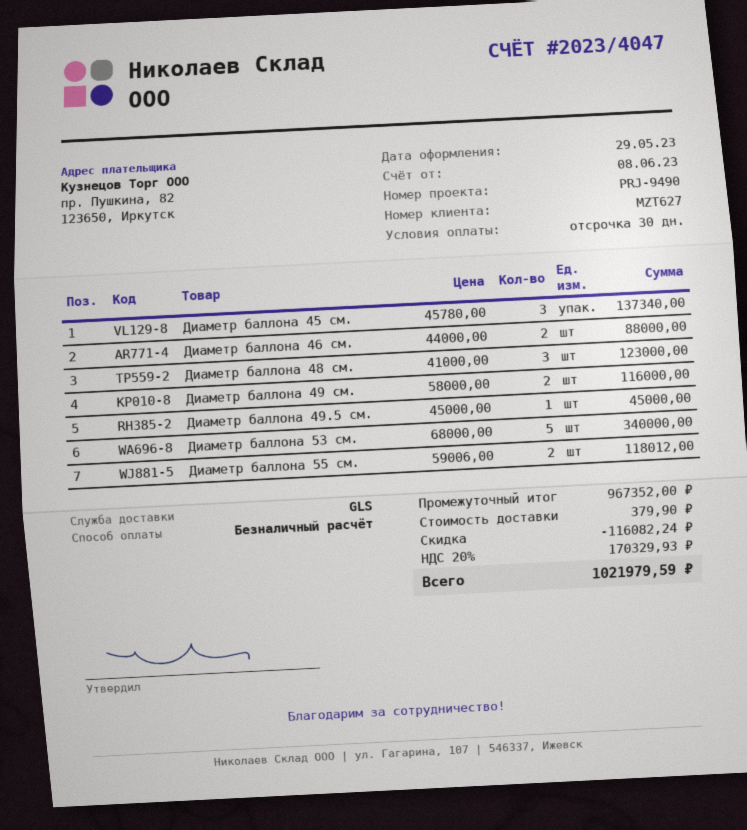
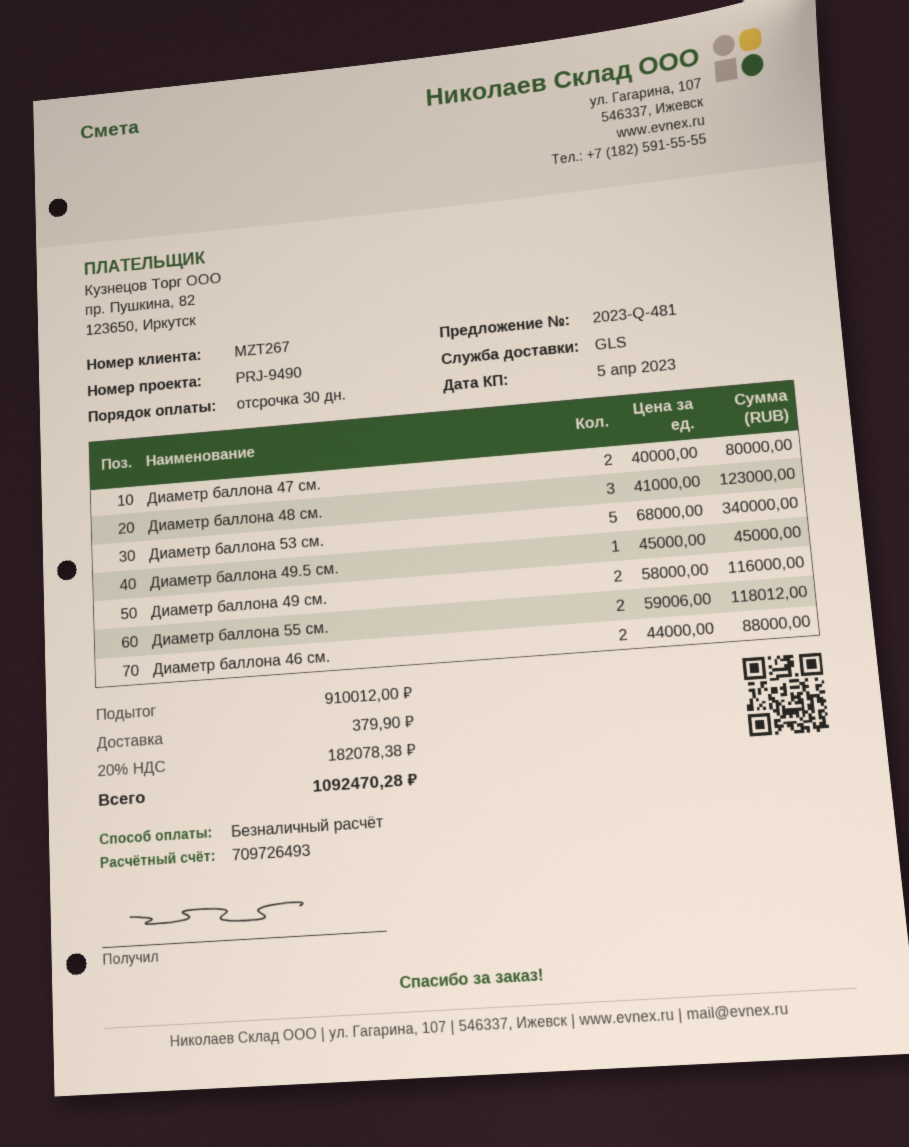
customer number: MZT627 -> MZT267
Диаметр баллона 45 см.: 3 x 45780.00 = 137340.00 -> none
Диаметр баллона 47 см.: none -> 2 x 40000.00 = 80000.00
subtotal: 967352.00 -> 910012.00
discount: 116082.24 -> none
tax: 20% = 170329.93 -> 20% = 182078.38
total: 1021979.59 -> 1092470.28

